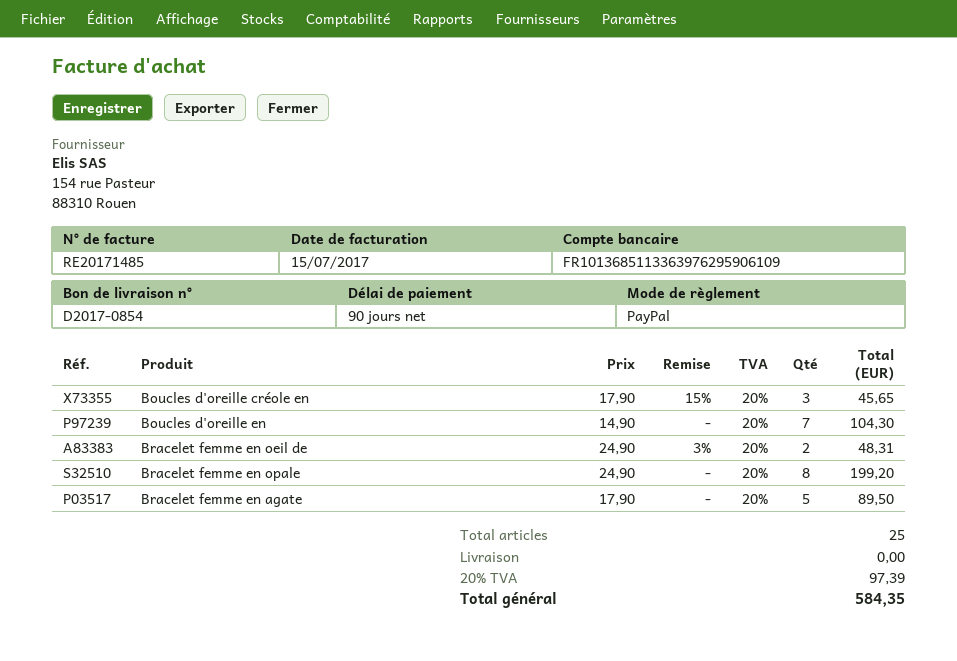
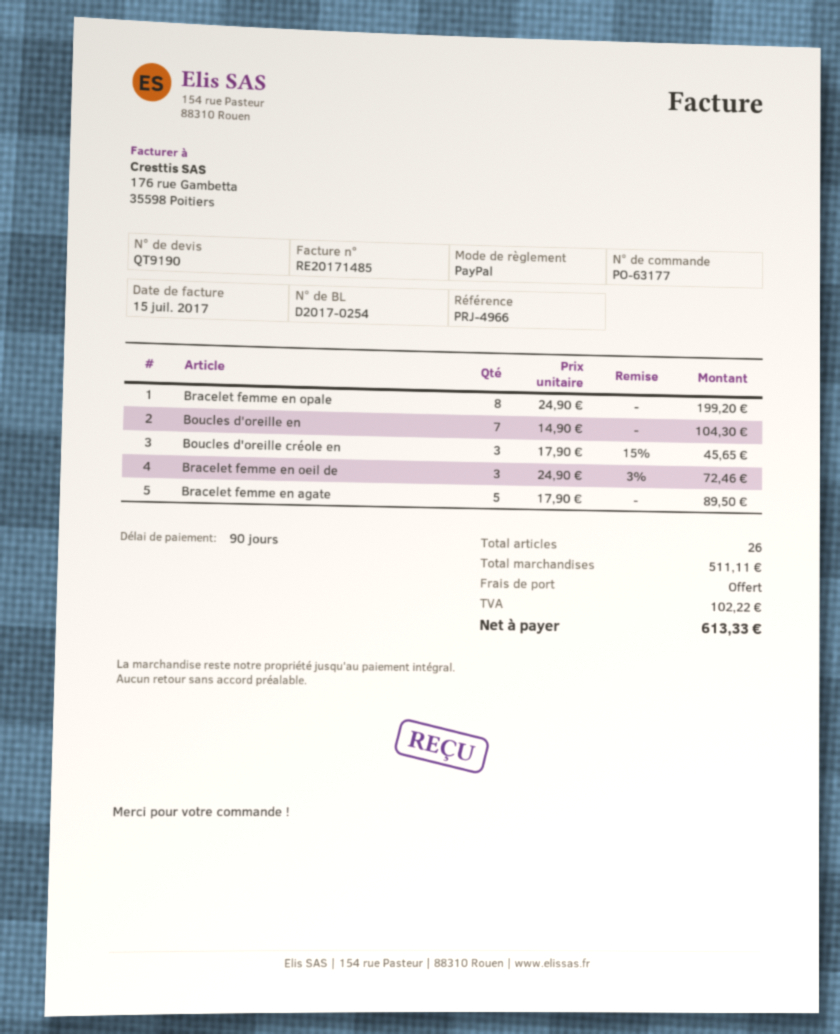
delivery note number: D2017-0854 -> D2017-0254
Bracelet femme en oeil de: 2 x 24.90 - 3% = 48.31 -> 3 x 24.90 - 3% = 72.46
total quantity: 25 -> 26
tax: 97.39 -> 102.22
total: 584.35 -> 613.33

